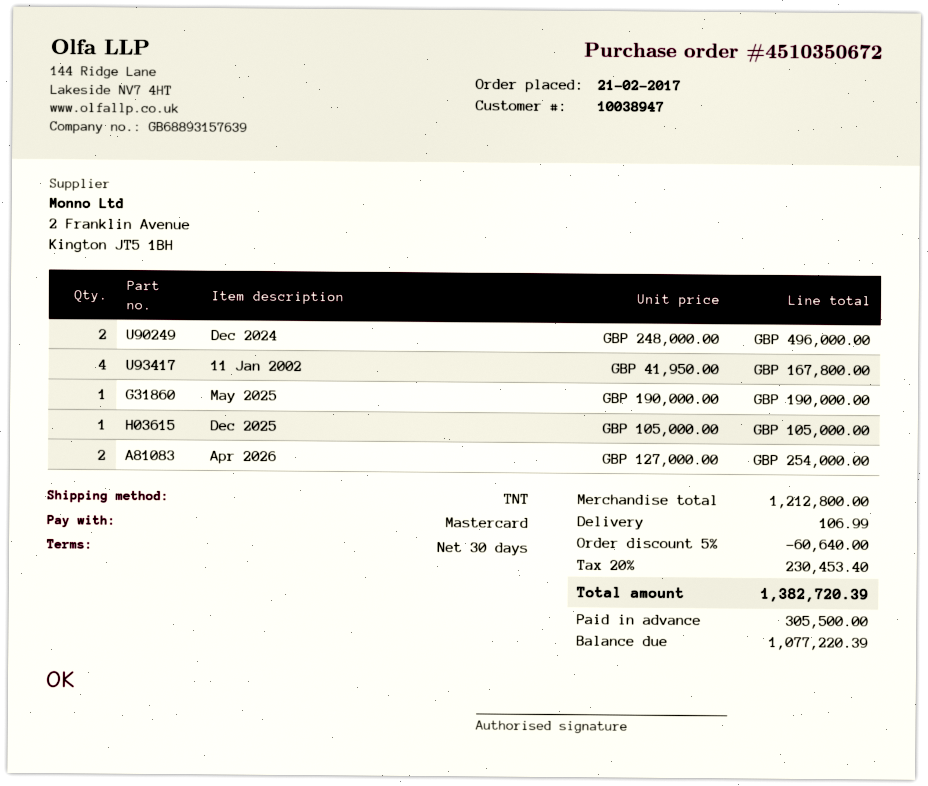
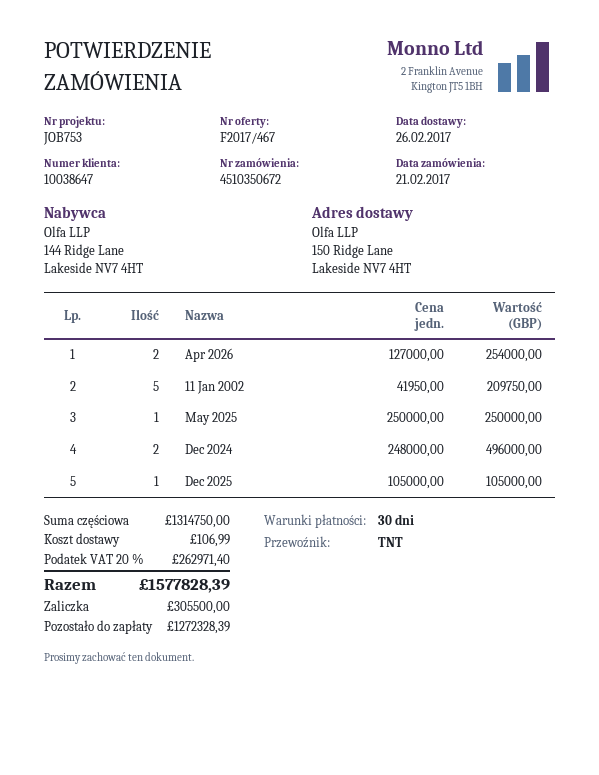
customer number: 10038947 -> 10038647
11 Jan 2002: 4 x 41950.00 = 167800.00 -> 5 x 41950.00 = 209750.00
May 2025: 1 x 190000.00 = 190000.00 -> 1 x 250000.00 = 250000.00
subtotal: 1212800.00 -> 1314750.00
discount: 5% = 60640.00 -> none
tax: 20% = 230453.40 -> 20% = 262971.40
total: 1382720.39 -> 1577828.39
balance: 1077220.39 -> 1272328.39

